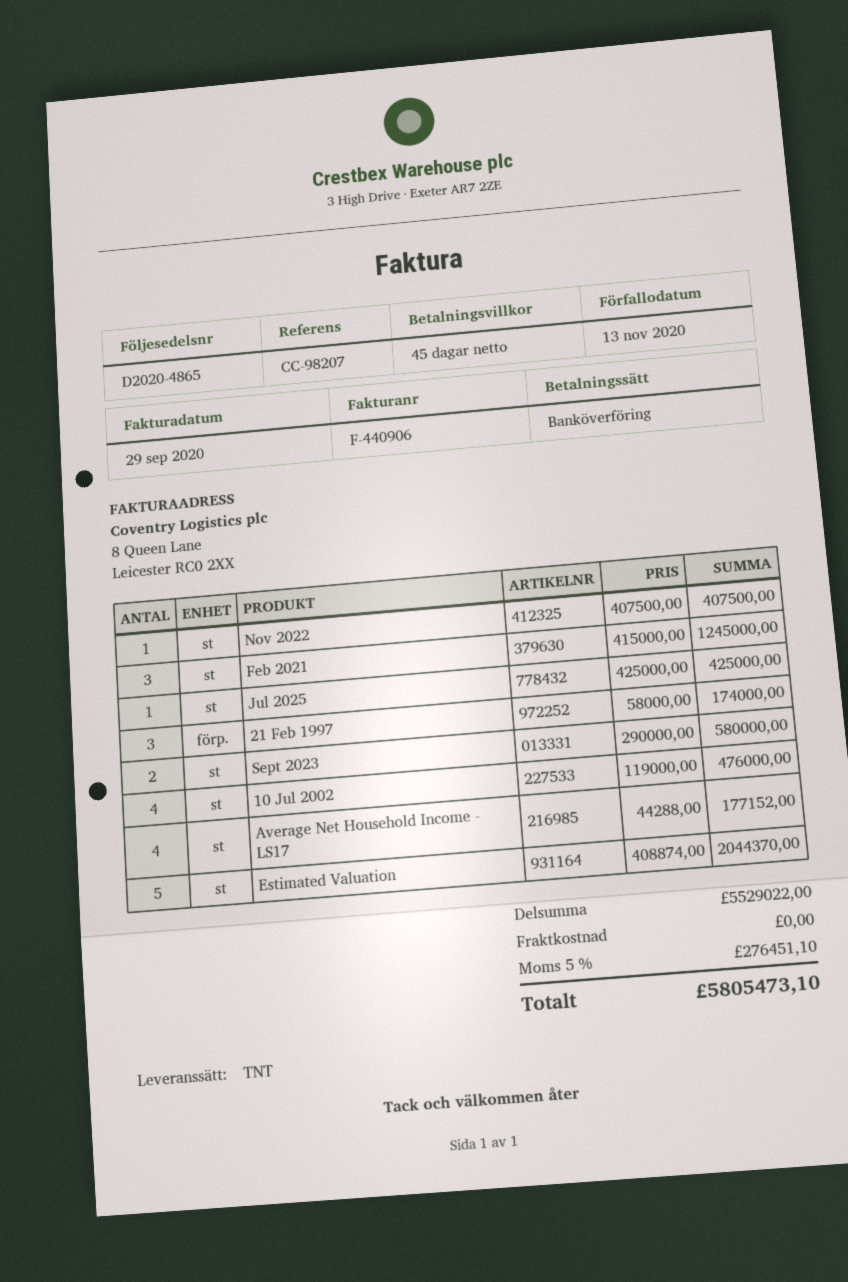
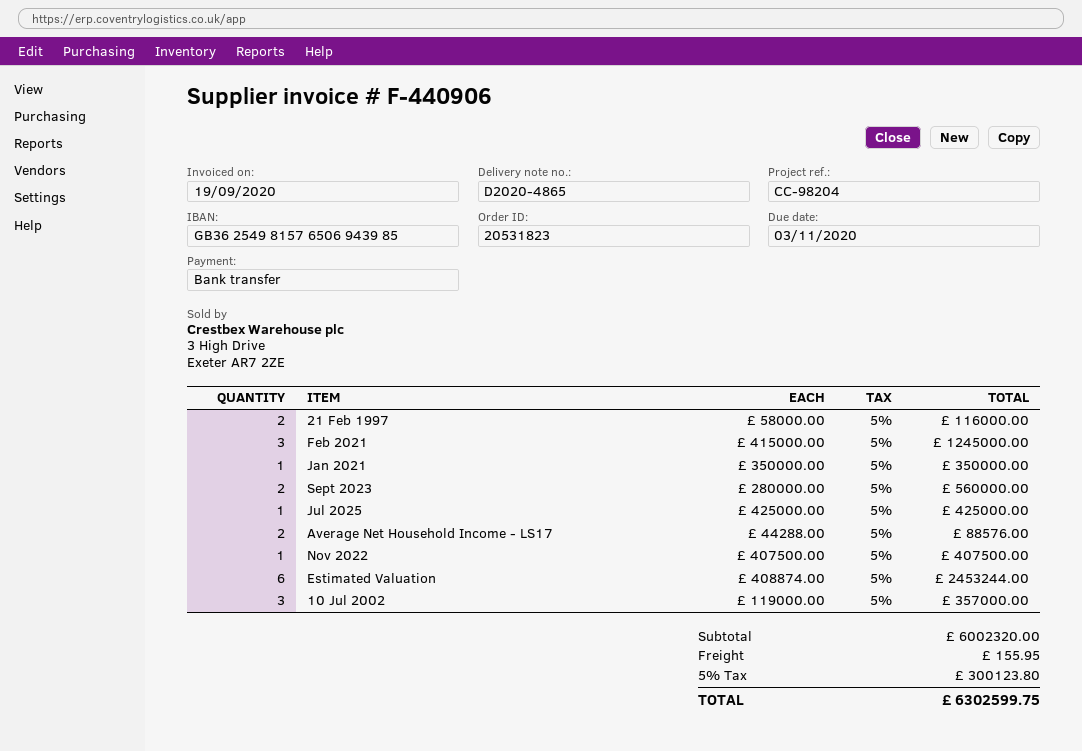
invoice date: 2020-09-29 -> 2020-09-19
due date: 2020-11-13 -> 2020-11-03
reference: CC-98207 -> CC-98204
21 Feb 1997: 3 x 58000.00 = 174000.00 -> 2 x 58000.00 = 116000.00
Sept 2023: 2 x 290000.00 = 580000.00 -> 2 x 280000.00 = 560000.00
10 Jul 2002: 4 x 119000.00 = 476000.00 -> 3 x 119000.00 = 357000.00
Average Net Household Income - LS17: 4 x 44288.00 = 177152.00 -> 2 x 44288.00 = 88576.00
Estimated Valuation: 5 x 408874.00 = 2044370.00 -> 6 x 408874.00 = 2453244.00
Jan 2021: none -> 1 x 350000.00 = 350000.00
subtotal: 5529022.00 -> 6002320.00
shipping: 0.00 -> 155.95
tax: 5% = 276451.10 -> 5% = 300123.80
total: 5805473.10 -> 6302599.75

